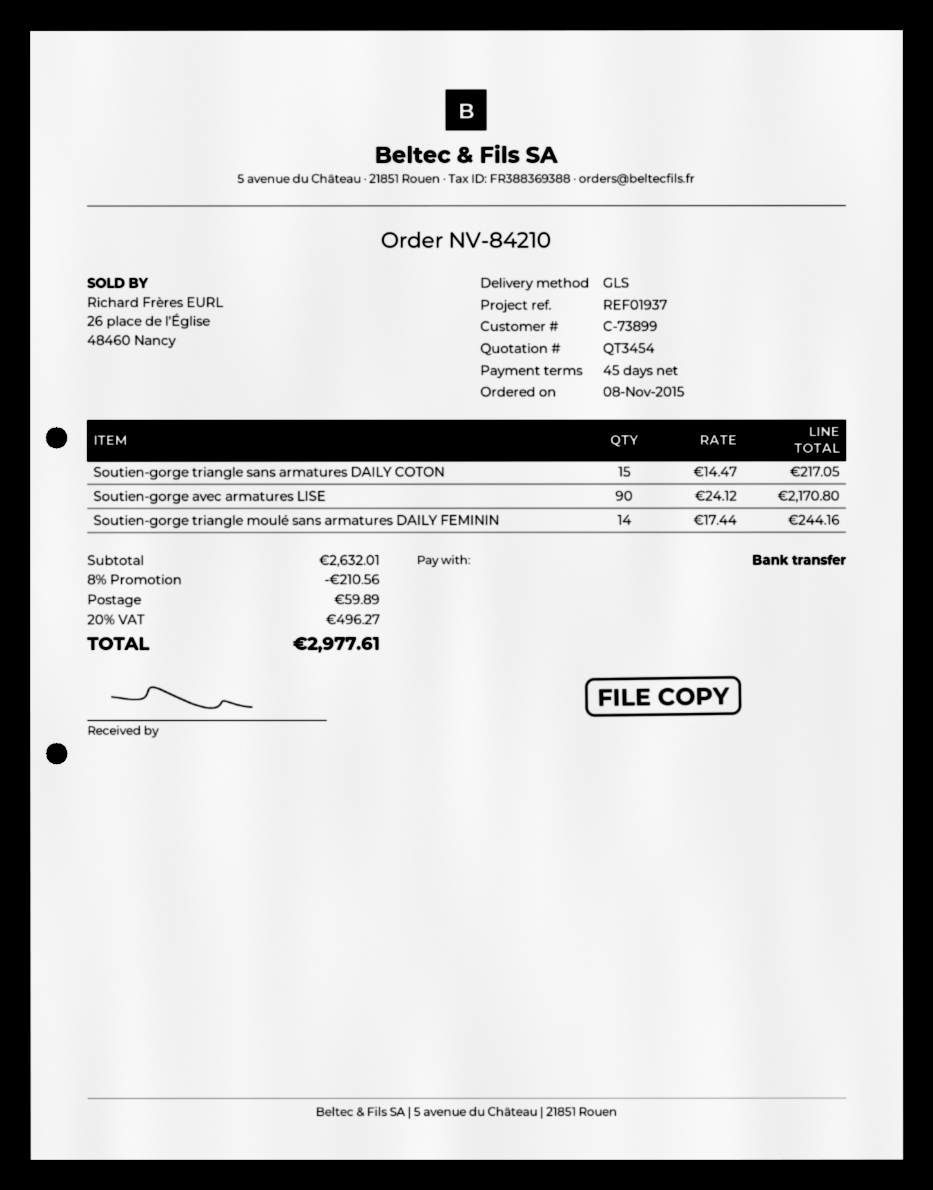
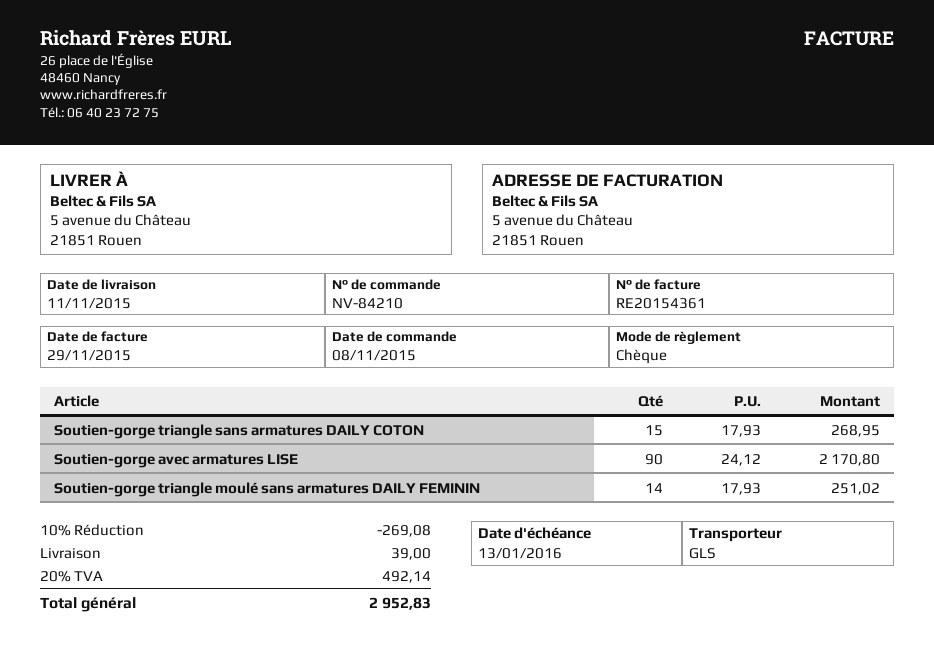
payment method: bank transfer -> cheque
Soutien-gorge triangle sans armatures DAILY COTON: 15 x 14.47 = 217.05 -> 15 x 17.93 = 268.95
Soutien-gorge triangle moulé sans armatures DAILY FEMININ: 14 x 17.44 = 244.16 -> 14 x 17.93 = 251.02
discount: 8% = 210.56 -> 10% = 269.08
shipping: 59.89 -> 39.00
tax: 20% = 496.27 -> 20% = 492.14
total: 2977.61 -> 2952.83

